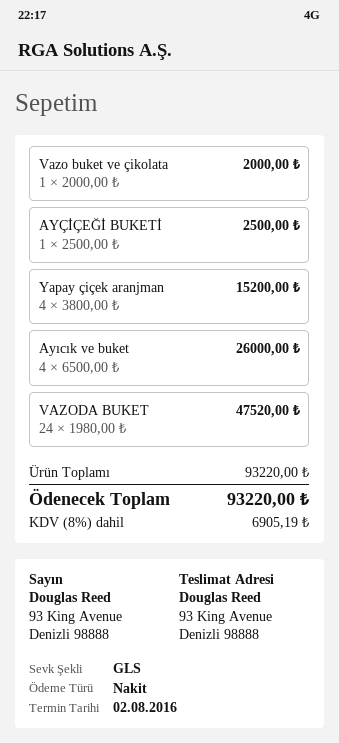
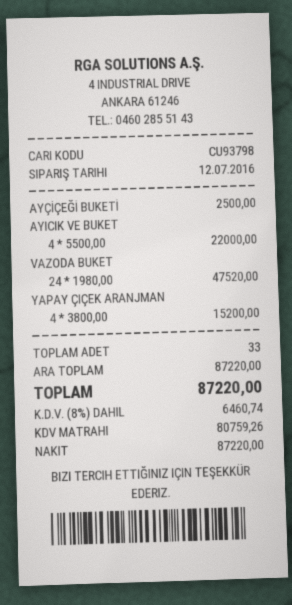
Vazo buket ve çikolata: 1 x 2000.00 = 2000.00 -> none
Ayıcık ve buket: 4 x 6500.00 = 26000.00 -> 4 x 5500.00 = 22000.00
subtotal: 93220.00 -> 87220.00
tax: 8% = 6905.19 -> 8% = 6460.74
total: 93220.00 -> 87220.00

